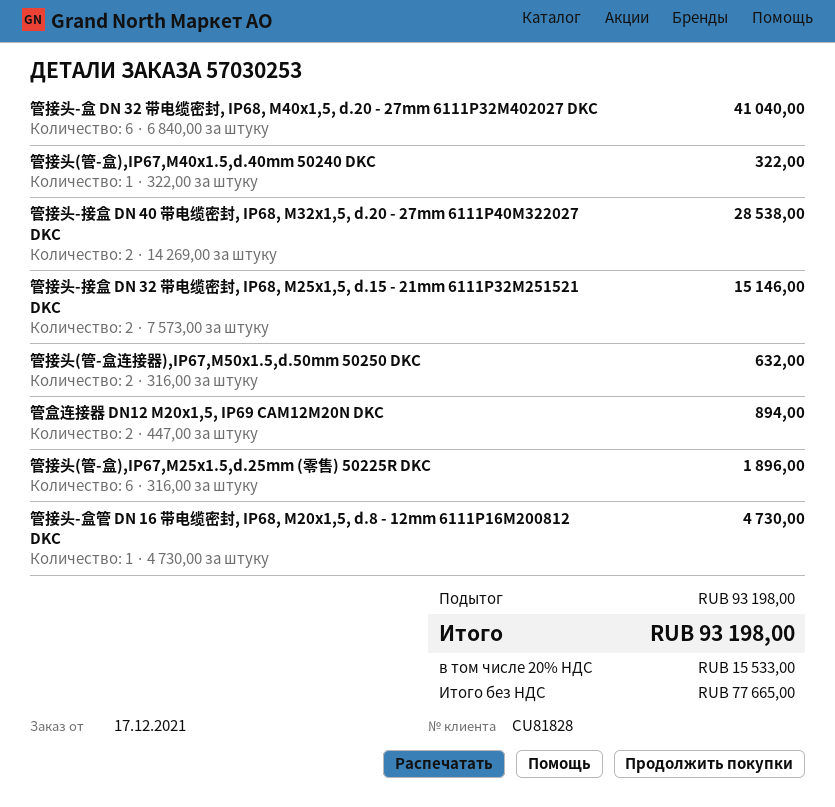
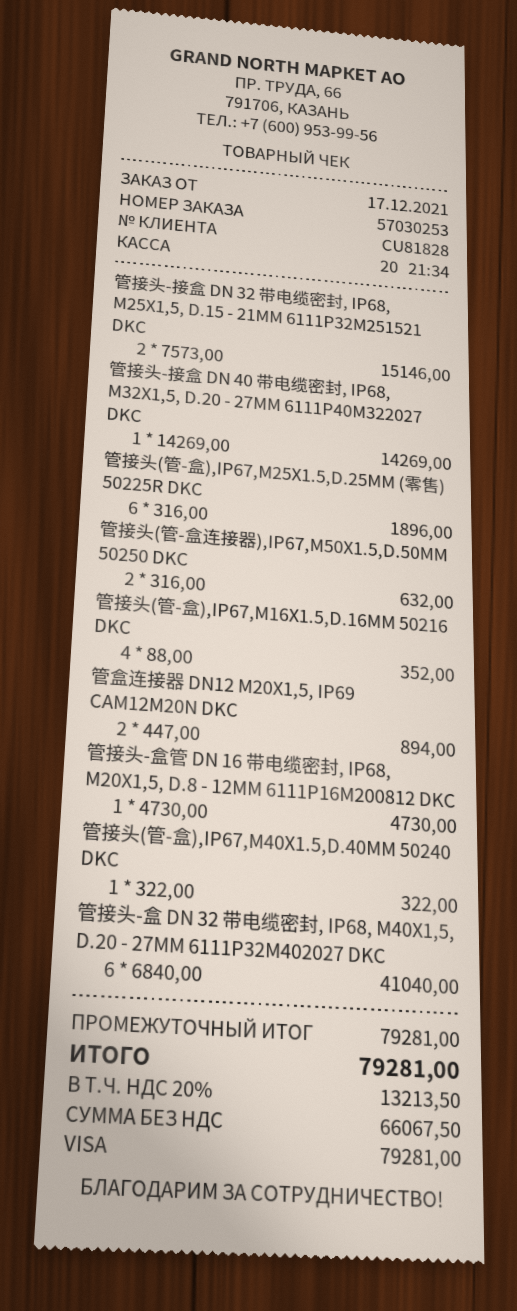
管接头-接盒 DN 40 带电缆密封, IP68, M32x1,5, d.20 - 27mm 6111P40M322027 DKC: 2 x 14269.00 = 28538.00 -> 1 x 14269.00 = 14269.00
管接头(管-盒),IP67,M16Х1.5,D.16MM 50216 DKC: none -> 4 x 88.00 = 352.00
subtotal: 93198.00 -> 79281.00
net: 77665.00 -> 66067.50
tax: 20% = 15533.00 -> 20% = 13213.50
total: 93198.00 -> 79281.00

